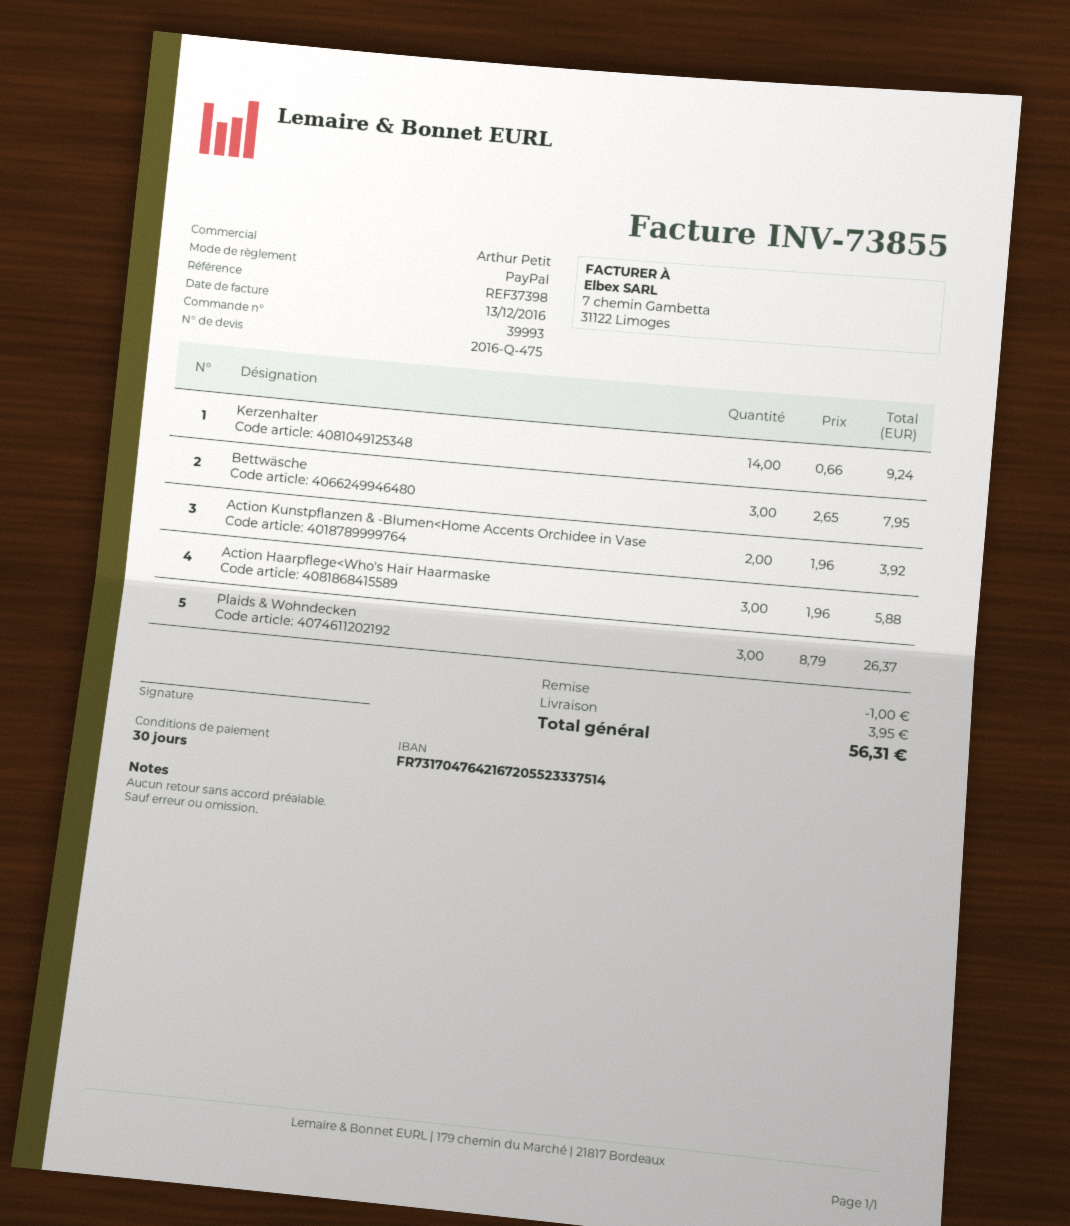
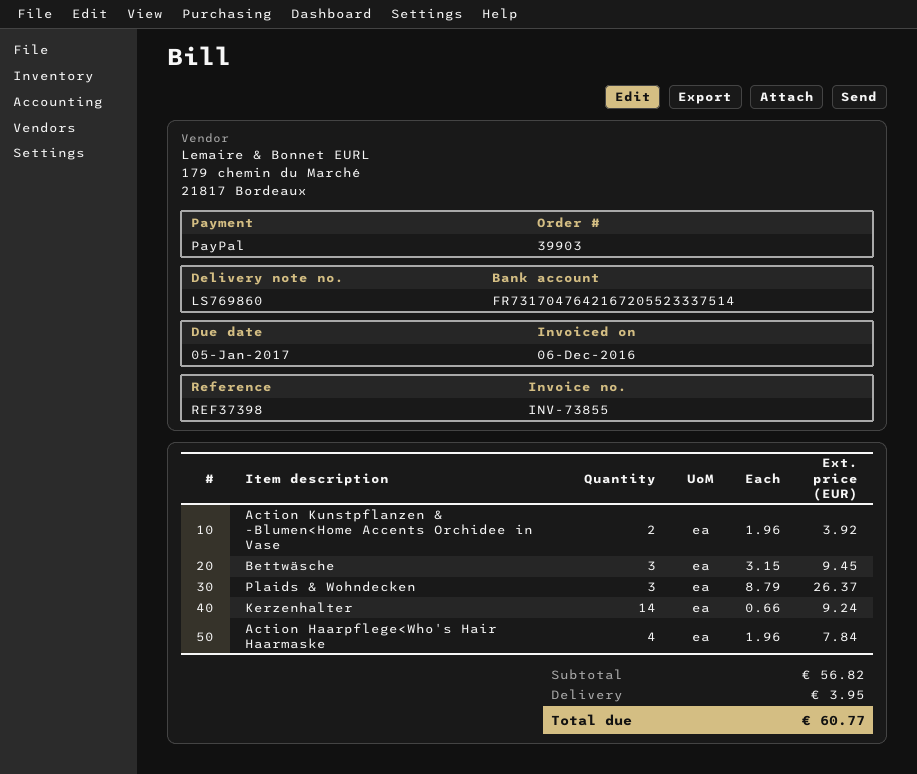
order number: 39993 -> 39903
invoice date: 2016-12-13 -> 2016-12-06
Bettwäsche: 3 x 2.65 = 7.95 -> 3 x 3.15 = 9.45
Action Haarpflege<Who's Hair Haarmaske: 3 x 1.96 = 5.88 -> 4 x 1.96 = 7.84
discount: 1.00 -> none
total: 56.31 -> 60.77

